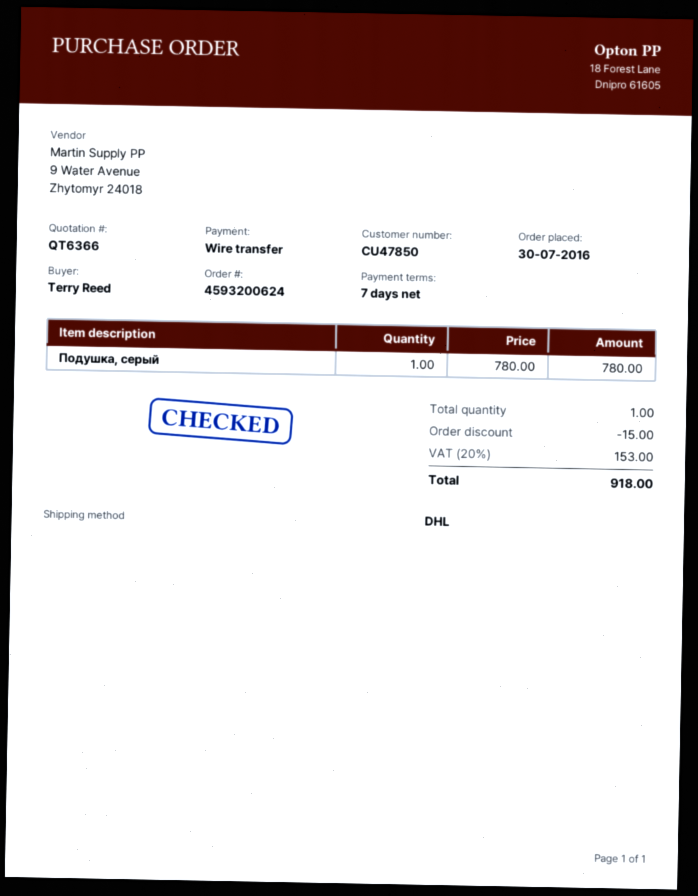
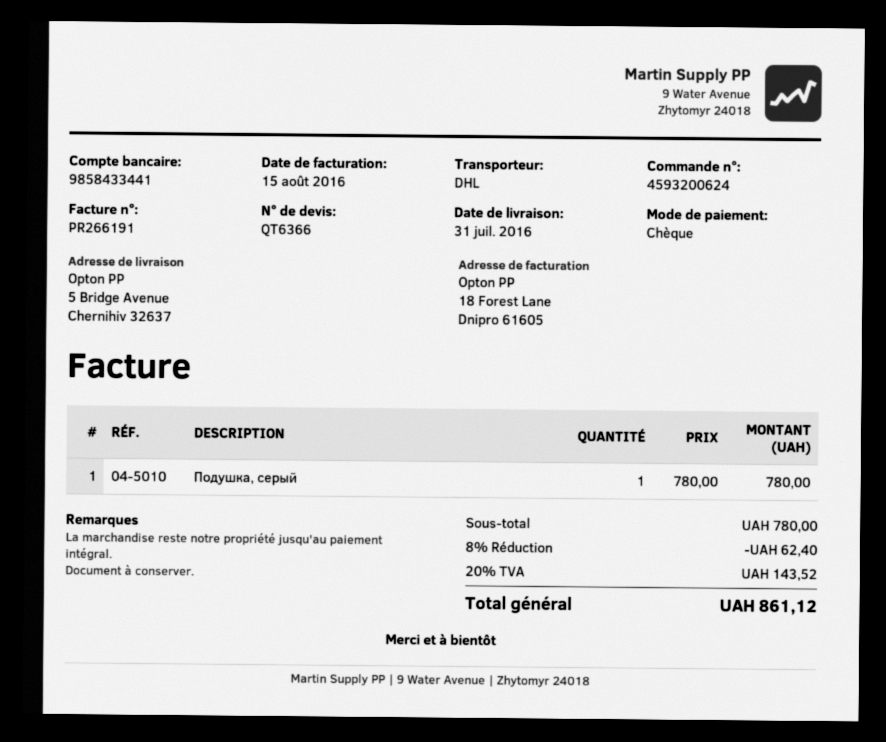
payment method: bank transfer -> cheque
discount: 15.00 -> 62.40
tax: 20% = 153.00 -> 20% = 143.52
total: 918.00 -> 861.12

